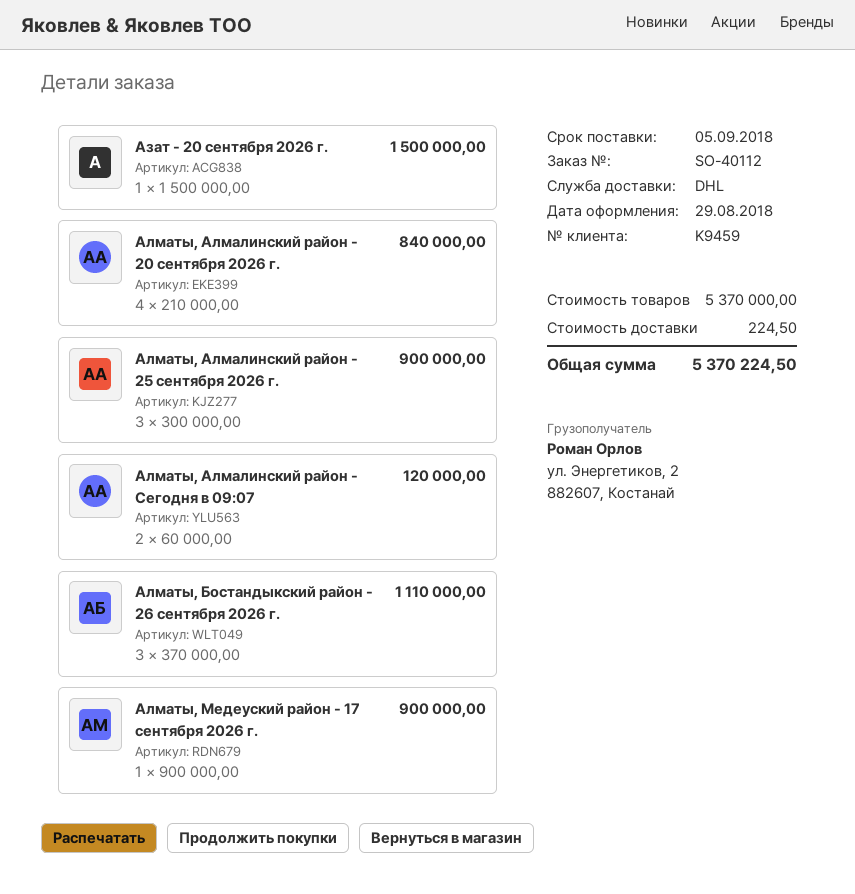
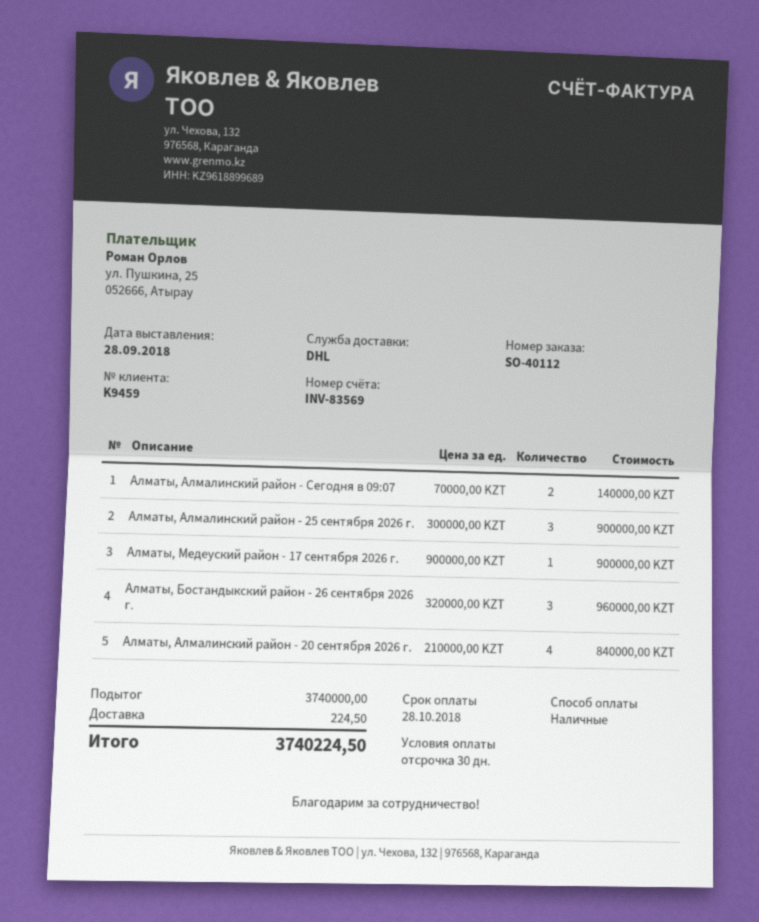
Азат - 20 сентября 2026 г.: 1 x 1500000.00 = 1500000.00 -> none
Алматы, Алмалинский район - Сегодня в 09:07: 2 x 60000.00 = 120000.00 -> 2 x 70000.00 = 140000.00
Алматы, Бостандыкский район - 26 сентября 2026 г.: 3 x 370000.00 = 1110000.00 -> 3 x 320000.00 = 960000.00
subtotal: 5370000.00 -> 3740000.00
total: 5370224.50 -> 3740224.50

